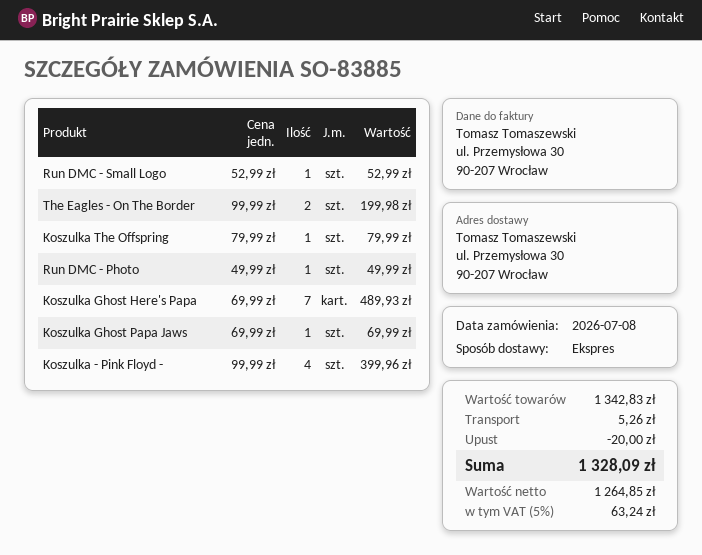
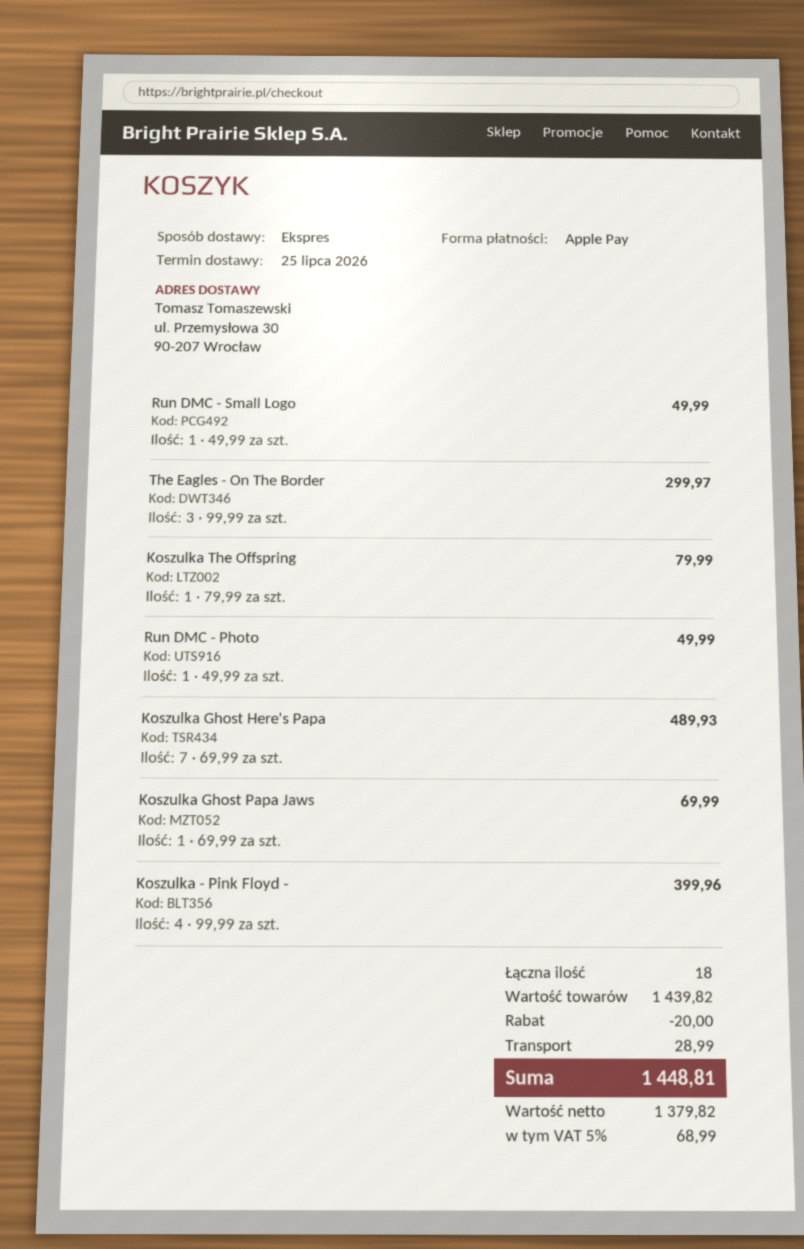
Run DMC - Small Logo: 1 x 52.99 = 52.99 -> 1 x 49.99 = 49.99
The Eagles - On The Border: 2 x 99.99 = 199.98 -> 3 x 99.99 = 299.97
subtotal: 1342.83 -> 1439.82
shipping: 5.26 -> 28.99
net: 1264.85 -> 1379.82
tax: 5% = 63.24 -> 5% = 68.99
total: 1328.09 -> 1448.81

